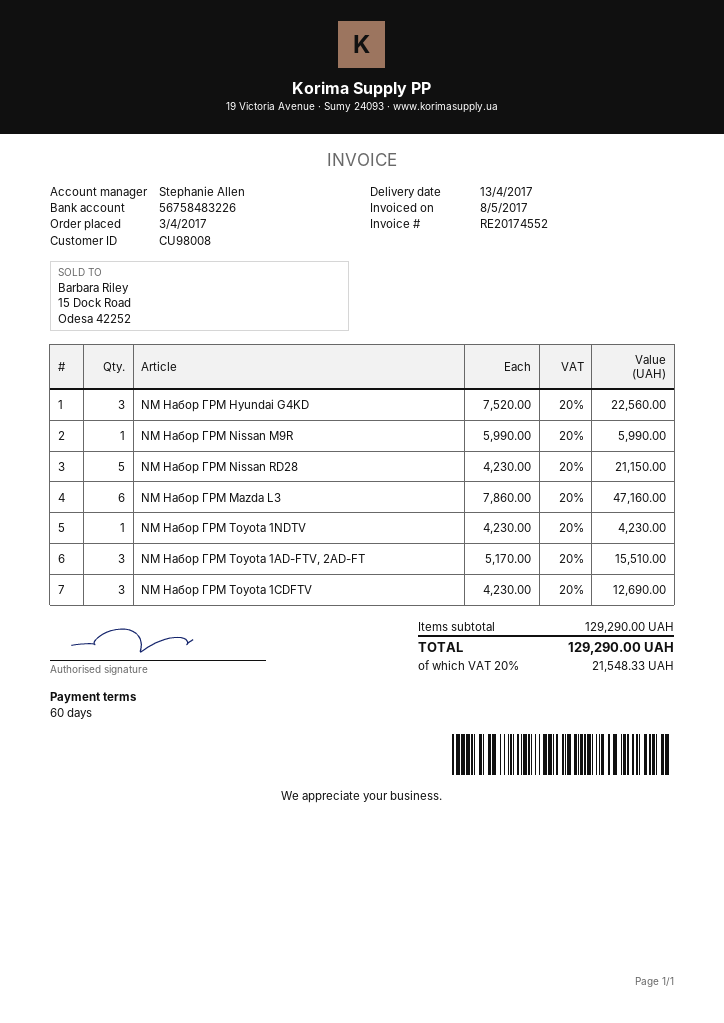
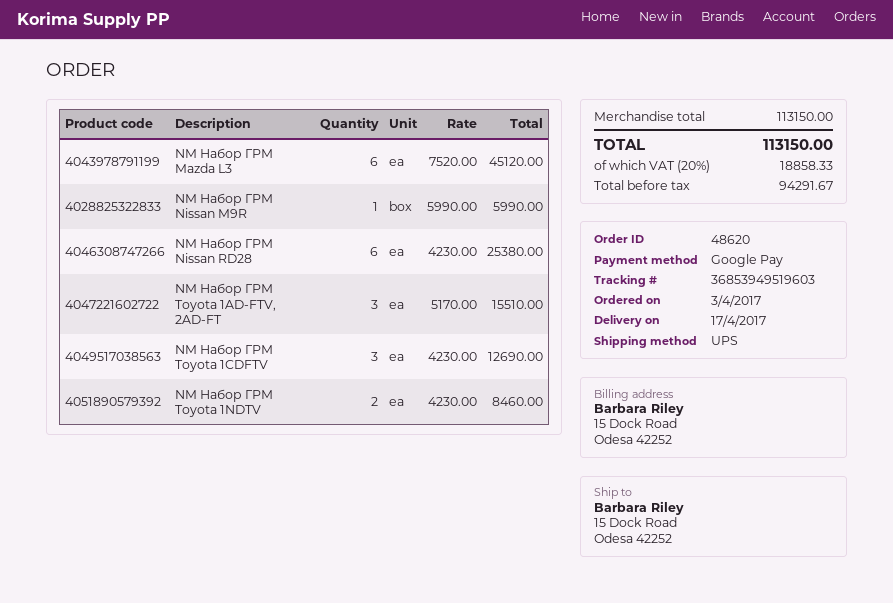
delivery date: 2017-04-13 -> 2017-04-17
NM Набор ГРМ Hyundai G4KD: 3 x 7520.00 = 22560.00 -> none
NM Набор ГРМ Nissan RD28: 5 x 4230.00 = 21150.00 -> 6 x 4230.00 = 25380.00
NM Набор ГРМ Mazda L3: 6 x 7860.00 = 47160.00 -> 6 x 7520.00 = 45120.00
NM Набор ГРМ Toyota 1NDTV: 1 x 4230.00 = 4230.00 -> 2 x 4230.00 = 8460.00
subtotal: 129290.00 -> 113150.00
tax: 20% = 21548.33 -> 20% = 18858.33
total: 129290.00 -> 113150.00

